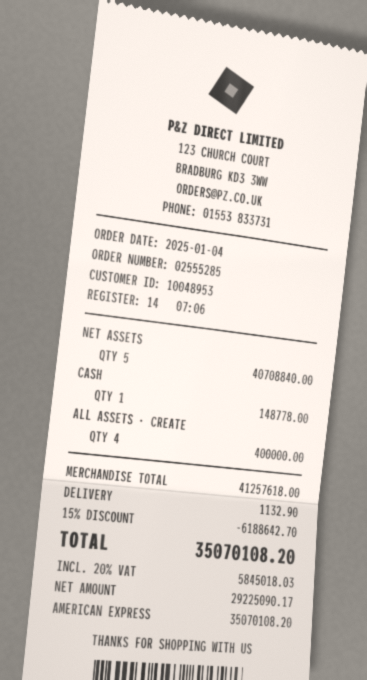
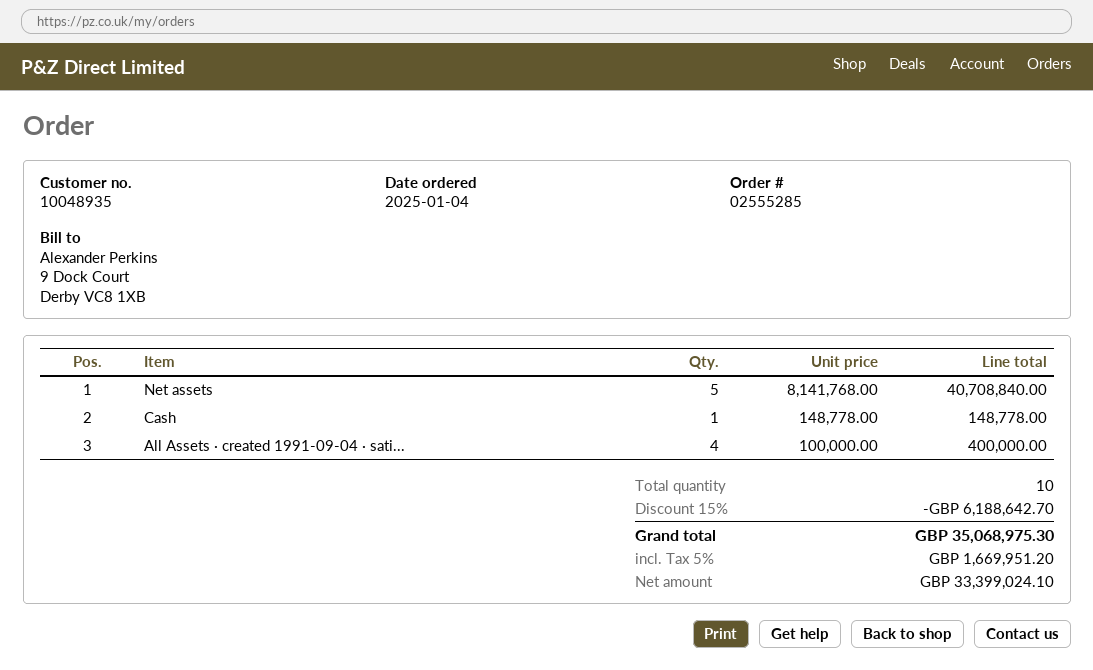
customer number: 10048953 -> 10048935
shipping: 1132.90 -> none
net: 29225090.17 -> 33399024.10
tax: 20% = 5845018.03 -> 5% = 1669951.20
total: 35070108.20 -> 35068975.30

